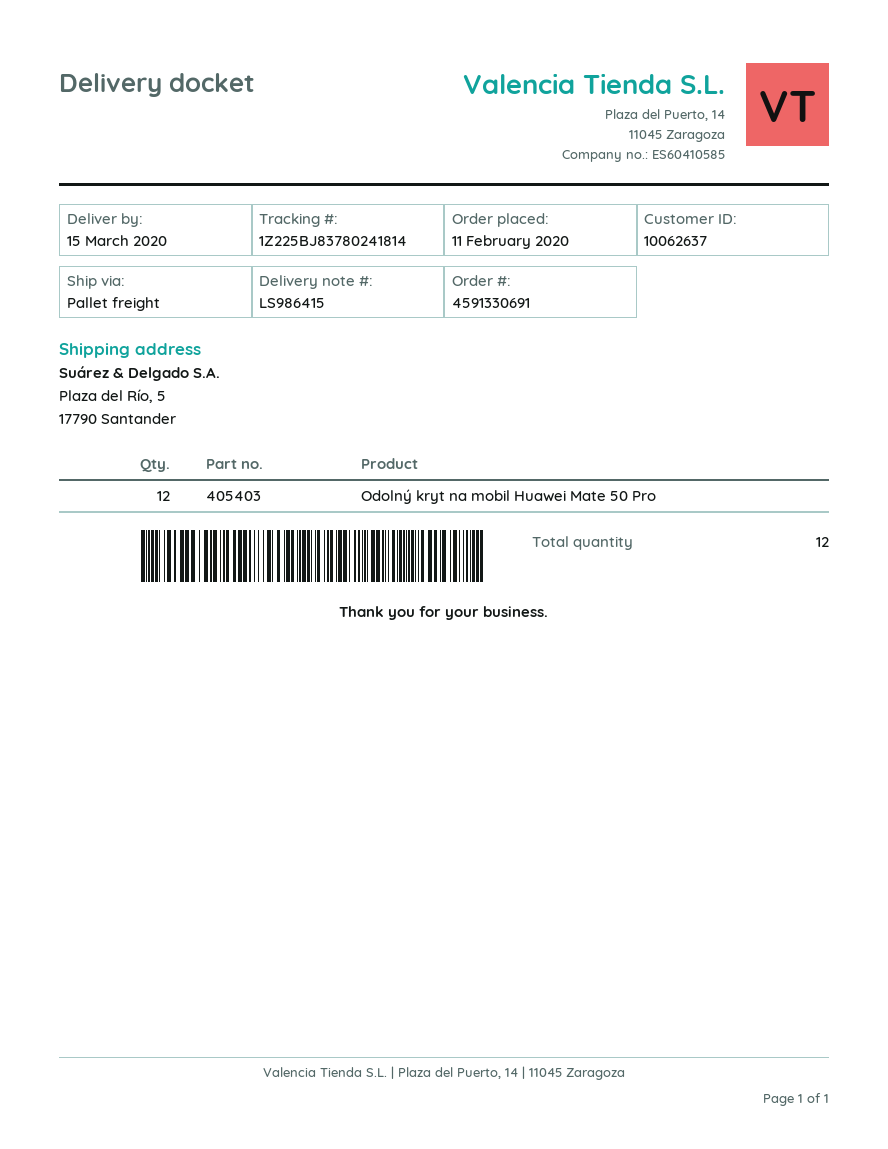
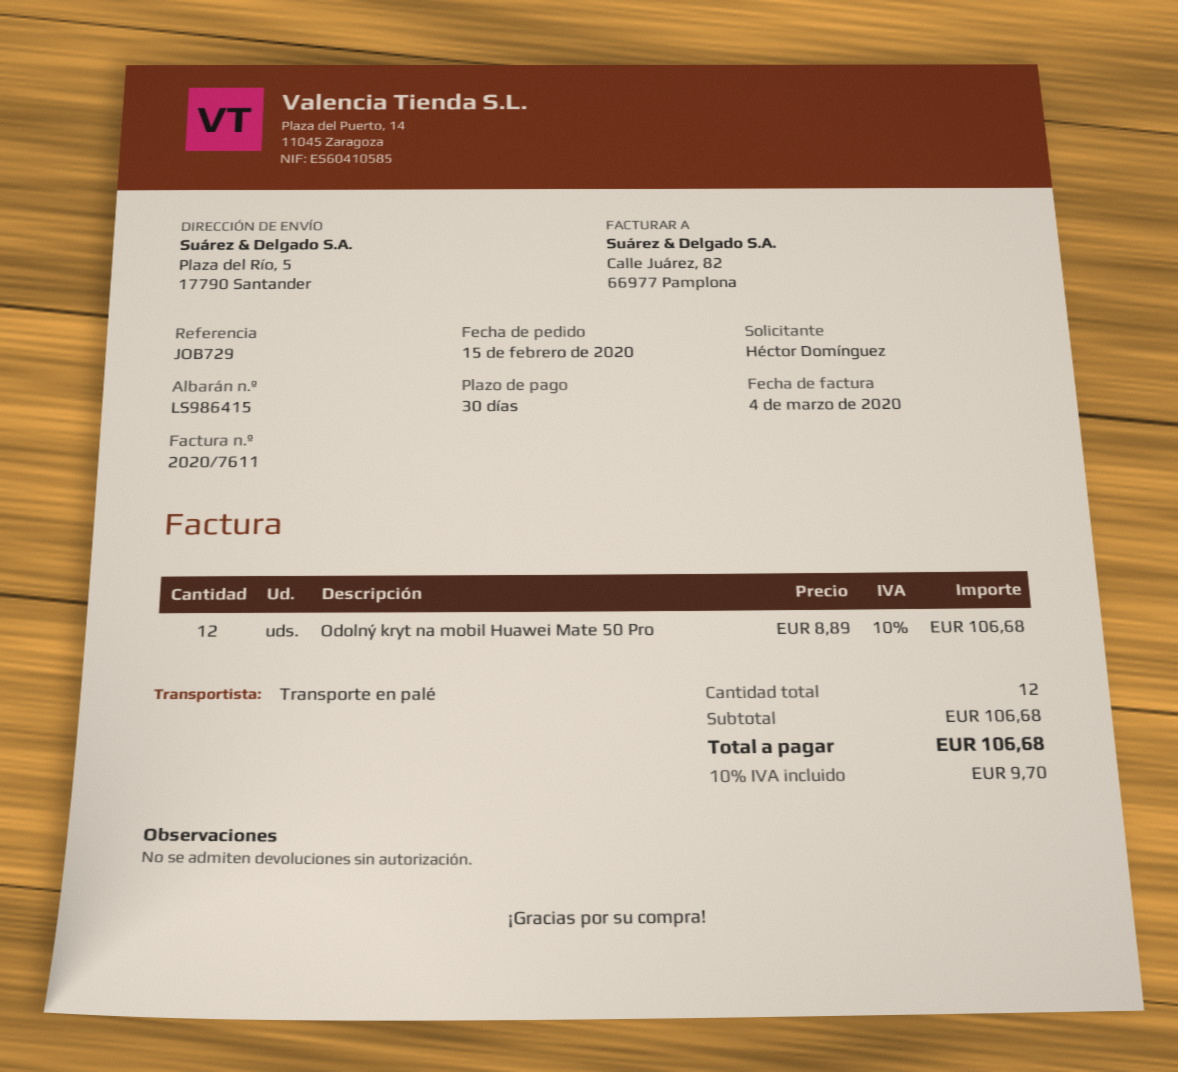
order date: 2020-02-11 -> 2020-02-15

